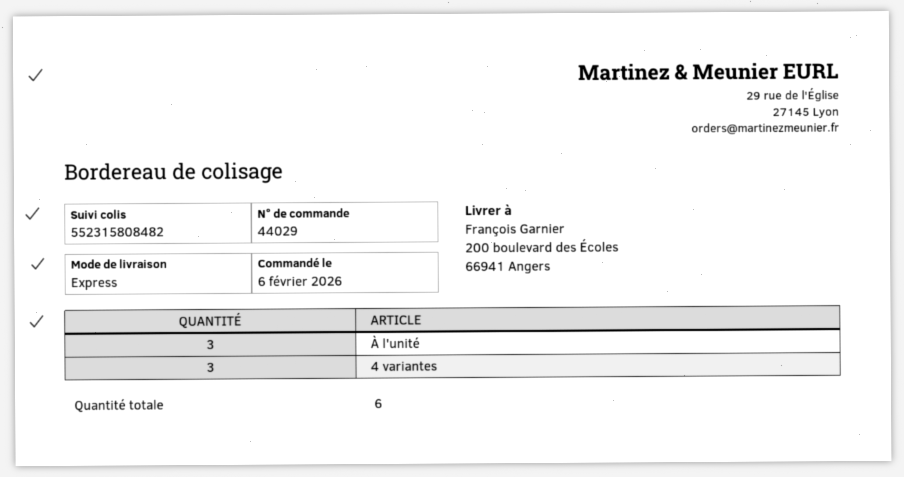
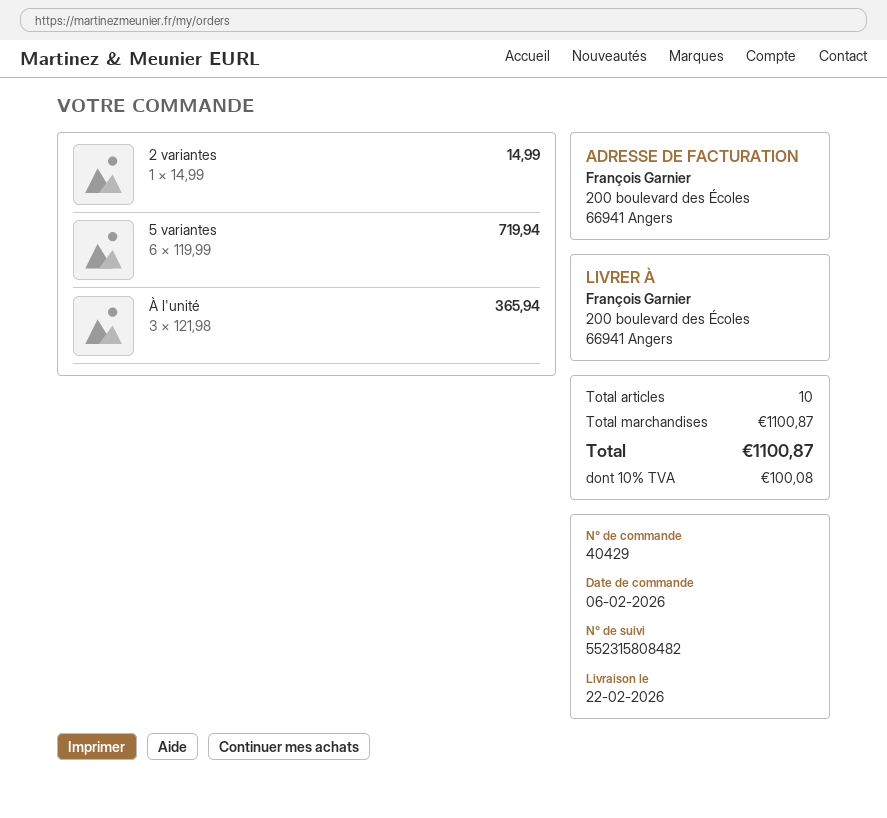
order number: 44029 -> 40429
4 variantes: 3 -> none
2 variantes: none -> 1
5 variantes: none -> 6
total quantity: 6 -> 10

